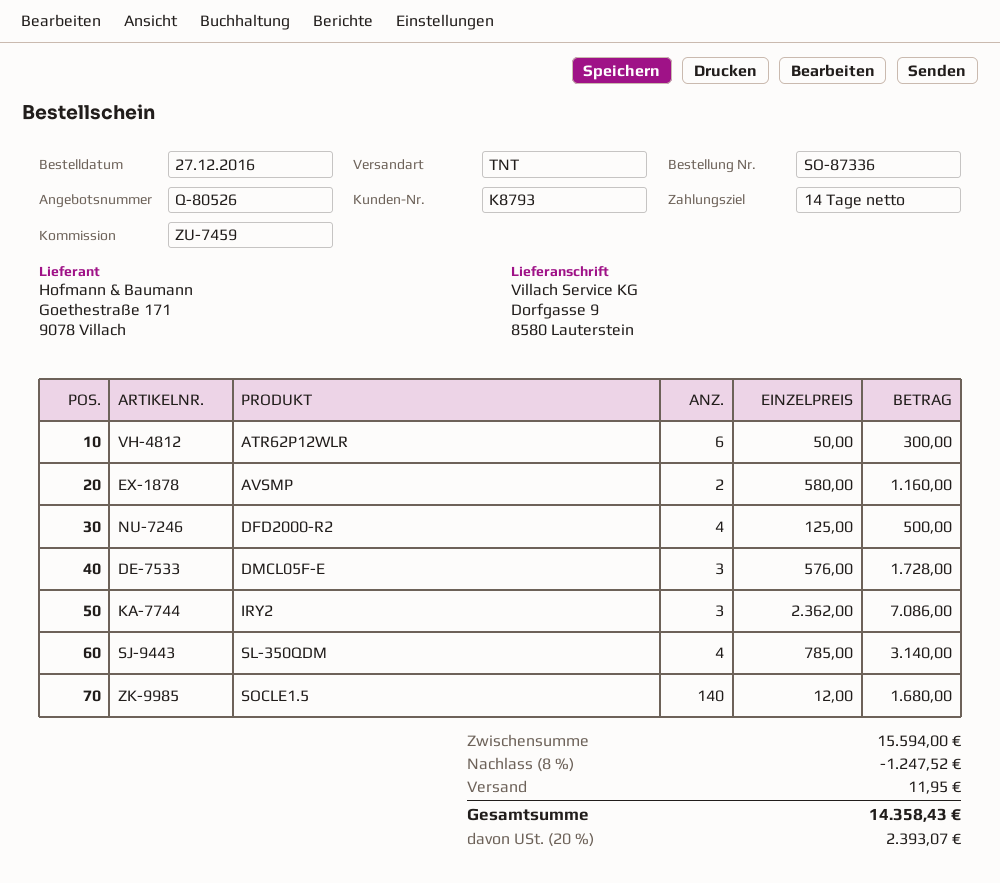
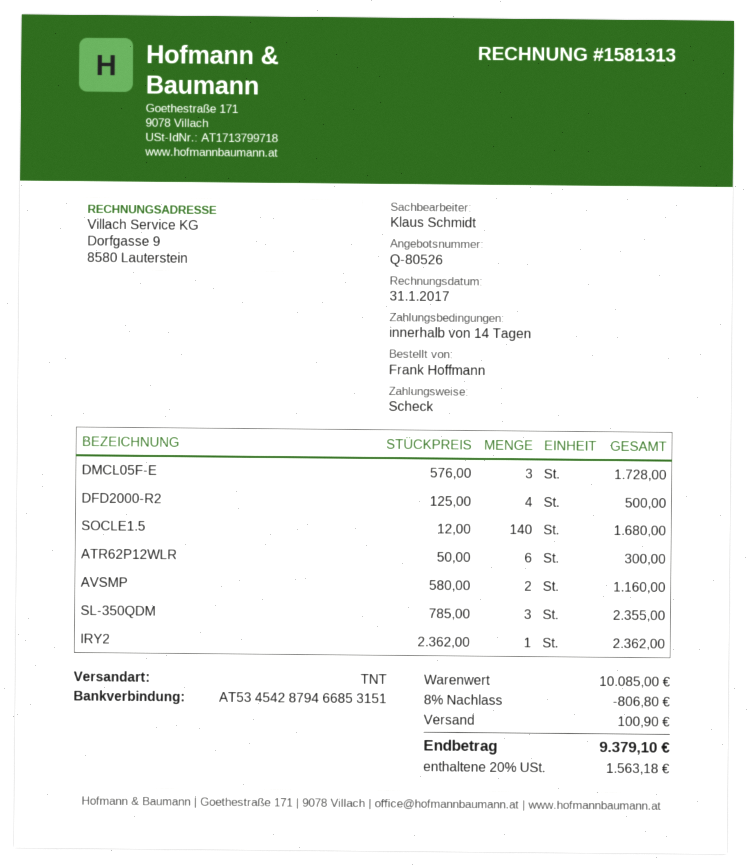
IRY2: 3 x 2362.00 = 7086.00 -> 1 x 2362.00 = 2362.00
SL-350QDM: 4 x 785.00 = 3140.00 -> 3 x 785.00 = 2355.00
subtotal: 15594.00 -> 10085.00
discount: 8% = 1247.52 -> 8% = 806.80
shipping: 11.95 -> 100.90
tax: 20% = 2393.07 -> 20% = 1563.18
total: 14358.43 -> 9379.10

